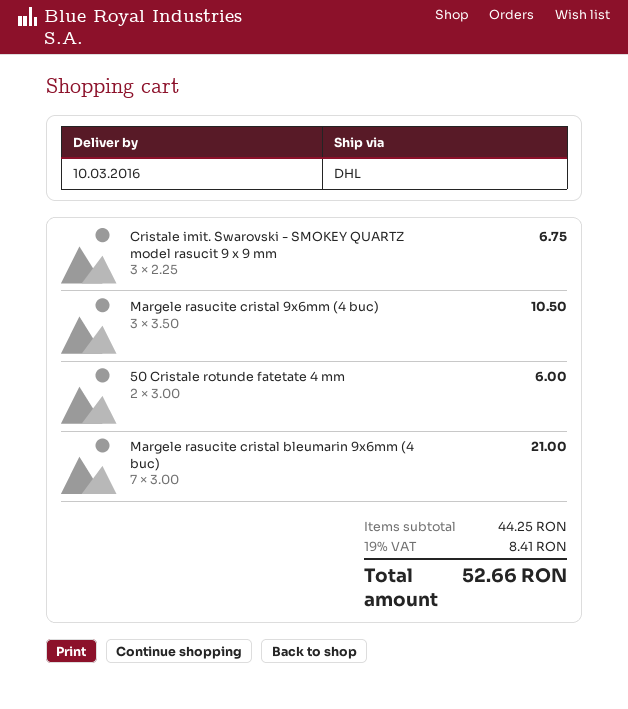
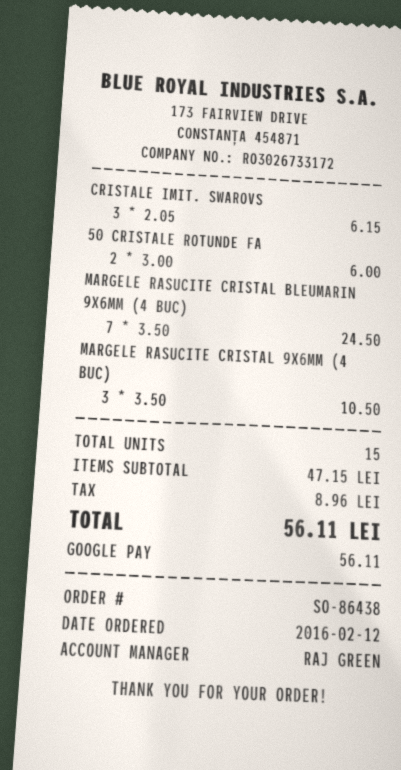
Cristale imit. Swarovski - SMOKEY QUARTZ model rasucit 9 x 9 mm: 3 x 2.25 = 6.75 -> 3 x 2.05 = 6.15
Margele rasucite cristal bleumarin 9x6mm (4 buc): 7 x 3.00 = 21.00 -> 7 x 3.50 = 24.50
subtotal: 44.25 -> 47.15
tax: 8.41 -> 8.96
total: 52.66 -> 56.11

